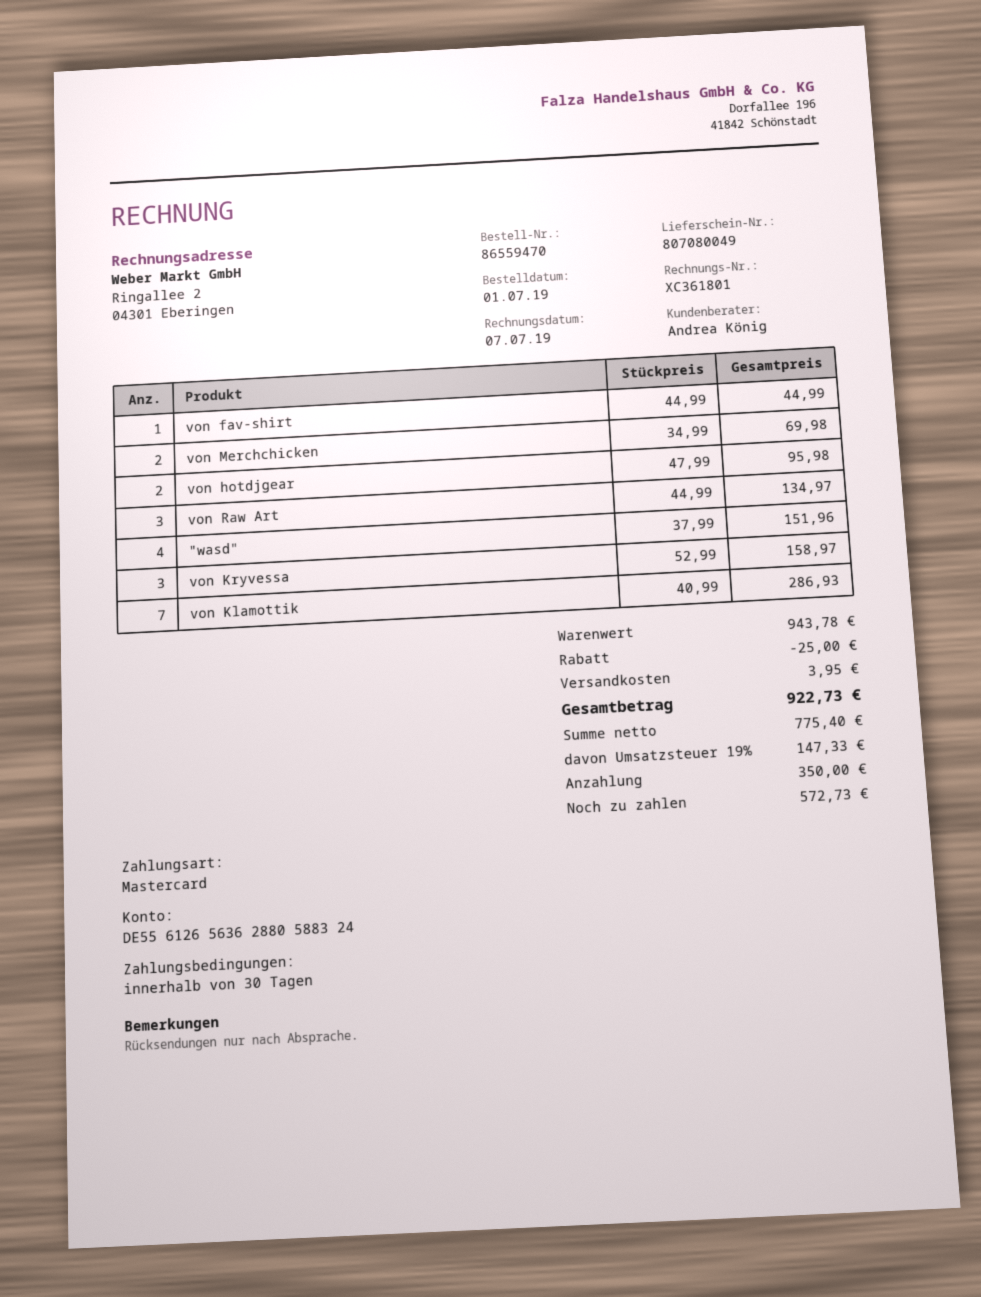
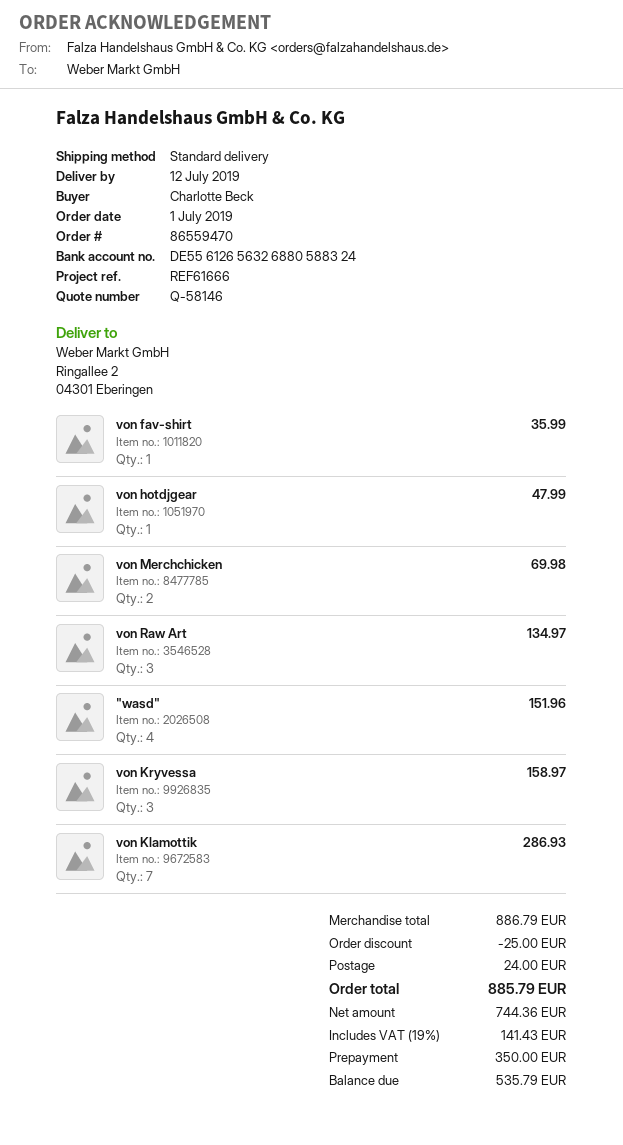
bank account: DE55612656362880588324 -> DE55612656326880588324
von fav-shirt: 1 for 44.99 -> 1 for 35.99
von hotdjgear: 2 for 95.98 -> 1 for 47.99
subtotal: 943.78 -> 886.79
shipping: 3.95 -> 24.00
net: 775.40 -> 744.36
tax: 19% = 147.33 -> 19% = 141.43
total: 922.73 -> 885.79
balance: 572.73 -> 535.79

